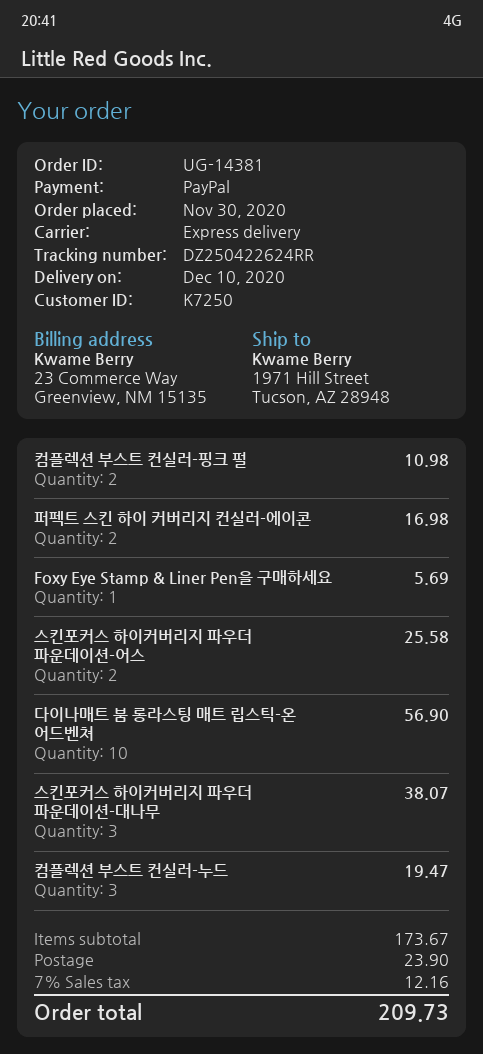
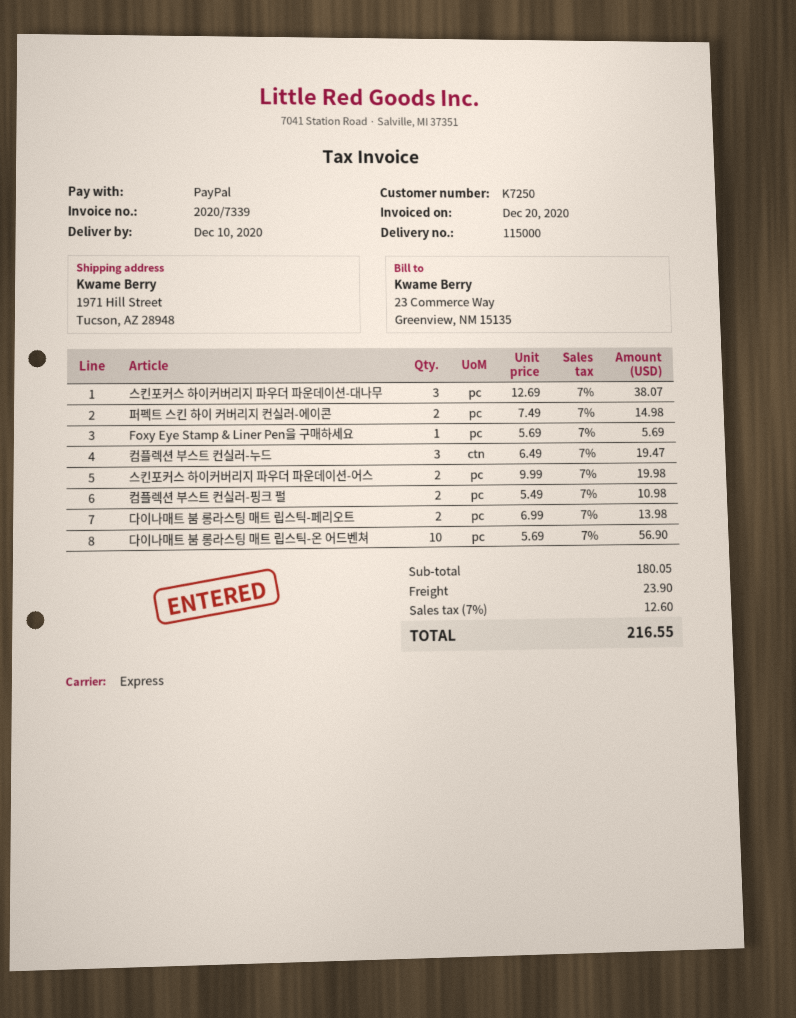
퍼펙트 스킨 하이 커버리지 컨실러-에이콘: 2 for 16.98 -> 2 for 14.98
스킨포커스 하이커버리지 파우더 파운데이션-어스: 2 for 25.58 -> 2 for 19.98
다이나매트 붐 롱라스팅 매트 립스틱-페리오트: none -> 2 for 13.98
subtotal: 173.67 -> 180.05
tax: 7% = 12.16 -> 7% = 12.60
total: 209.73 -> 216.55

